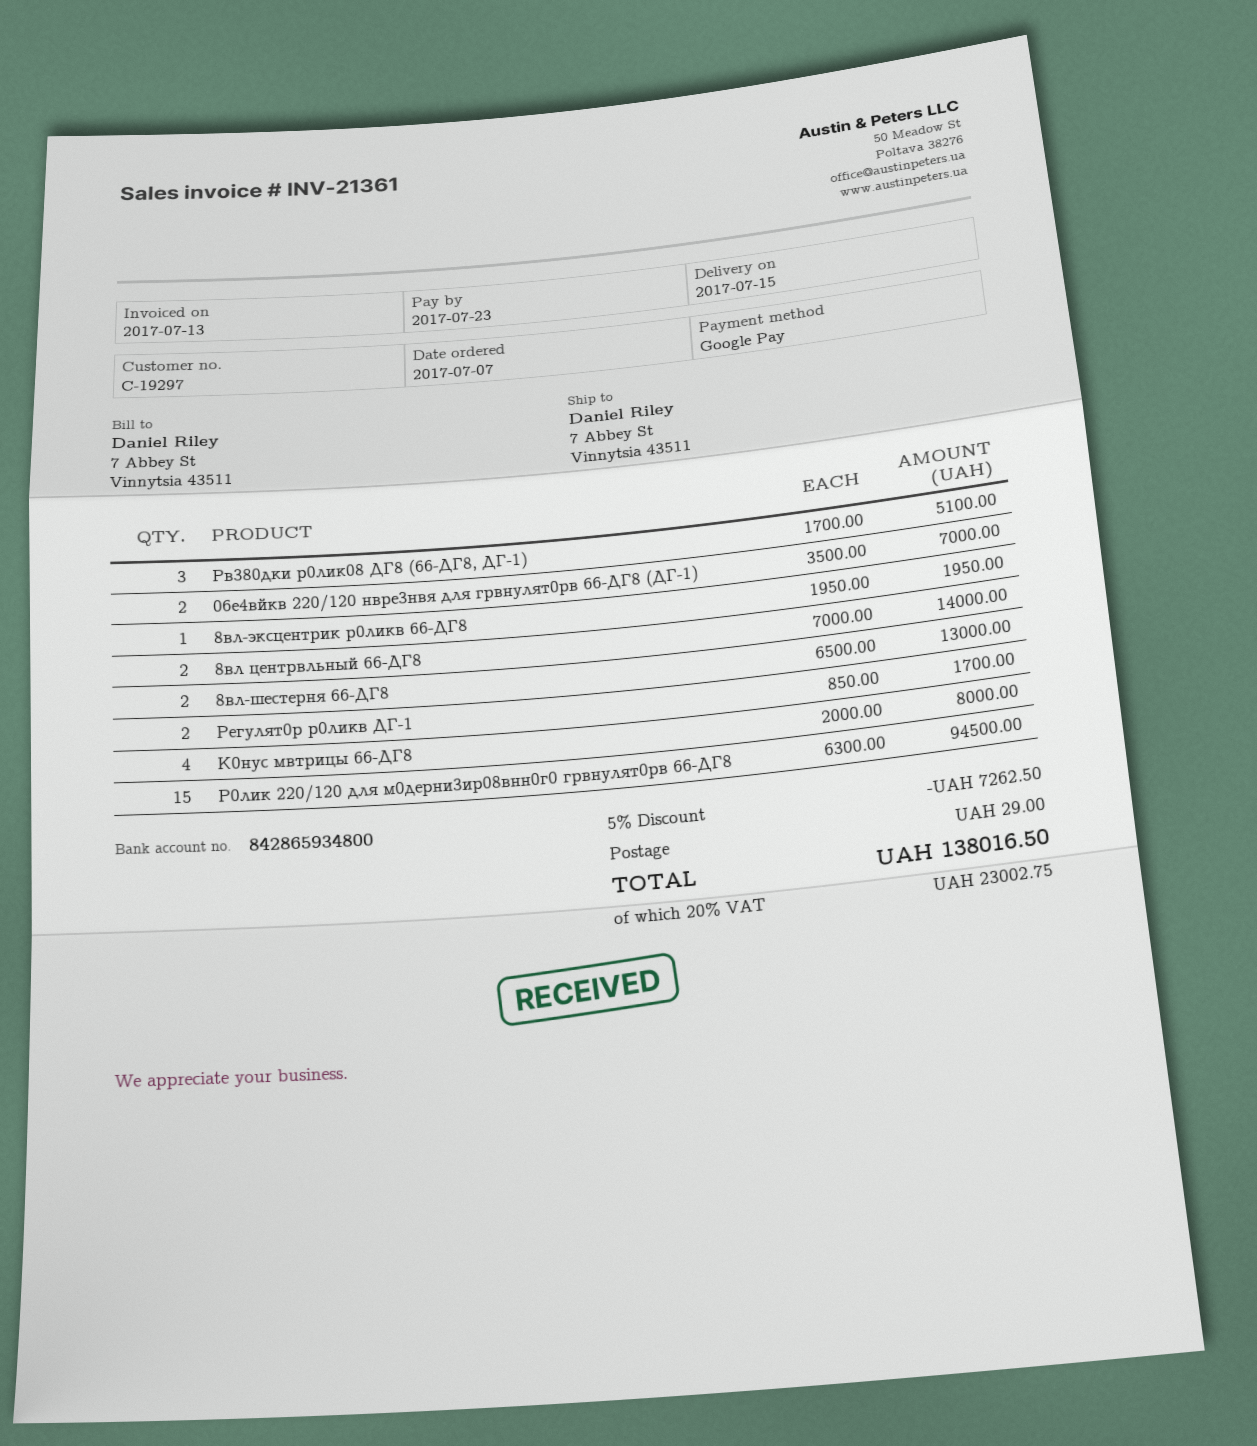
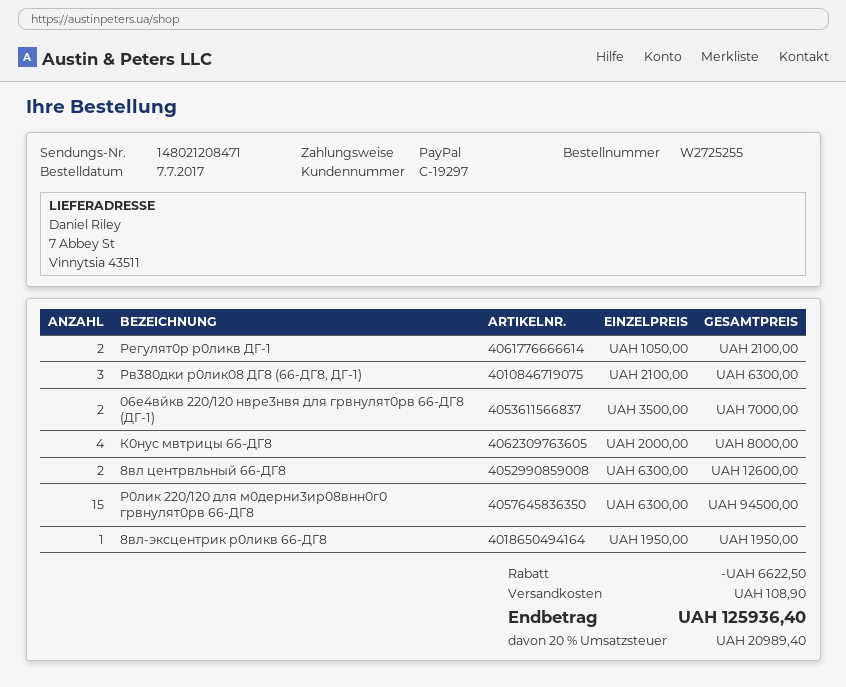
payment method: Google Pay -> PayPal
Рв380дки р0лик08 ДГ8 (66-ДГ8, ДГ-1): 3 x 1700.00 = 5100.00 -> 3 x 2100.00 = 6300.00
8вл центрвльный 66-ДГ8: 2 x 7000.00 = 14000.00 -> 2 x 6300.00 = 12600.00
8вл-шестерня 66-ДГ8: 2 x 6500.00 = 13000.00 -> none
Регулят0р р0ликв ДГ-1: 2 x 850.00 = 1700.00 -> 2 x 1050.00 = 2100.00
discount: 7262.50 -> 6622.50
shipping: 29.00 -> 108.90
tax: 20% = 23002.75 -> 20% = 20989.40
total: 138016.50 -> 125936.40

